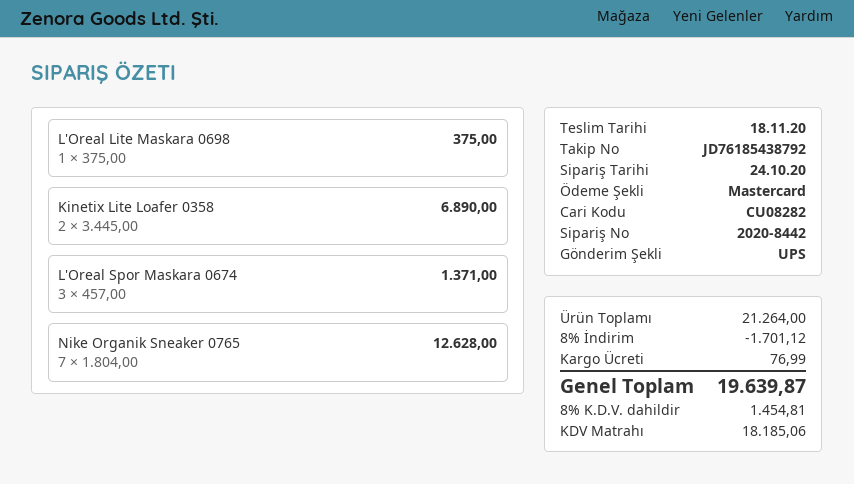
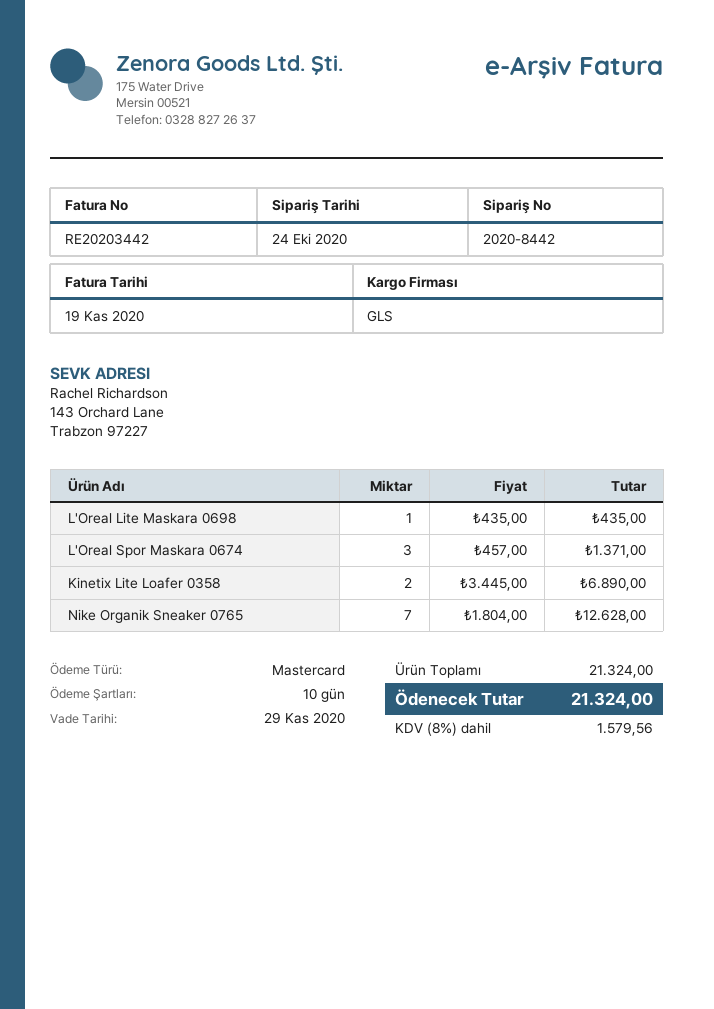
shipping method: UPS -> GLS
L'Oreal Lite Maskara 0698: 1 x 375.00 = 375.00 -> 1 x 435.00 = 435.00
subtotal: 21264.00 -> 21324.00
discount: 8% = 1701.12 -> none
shipping: 76.99 -> none
tax: 8% = 1454.81 -> 8% = 1579.56
total: 19639.87 -> 21324.00

